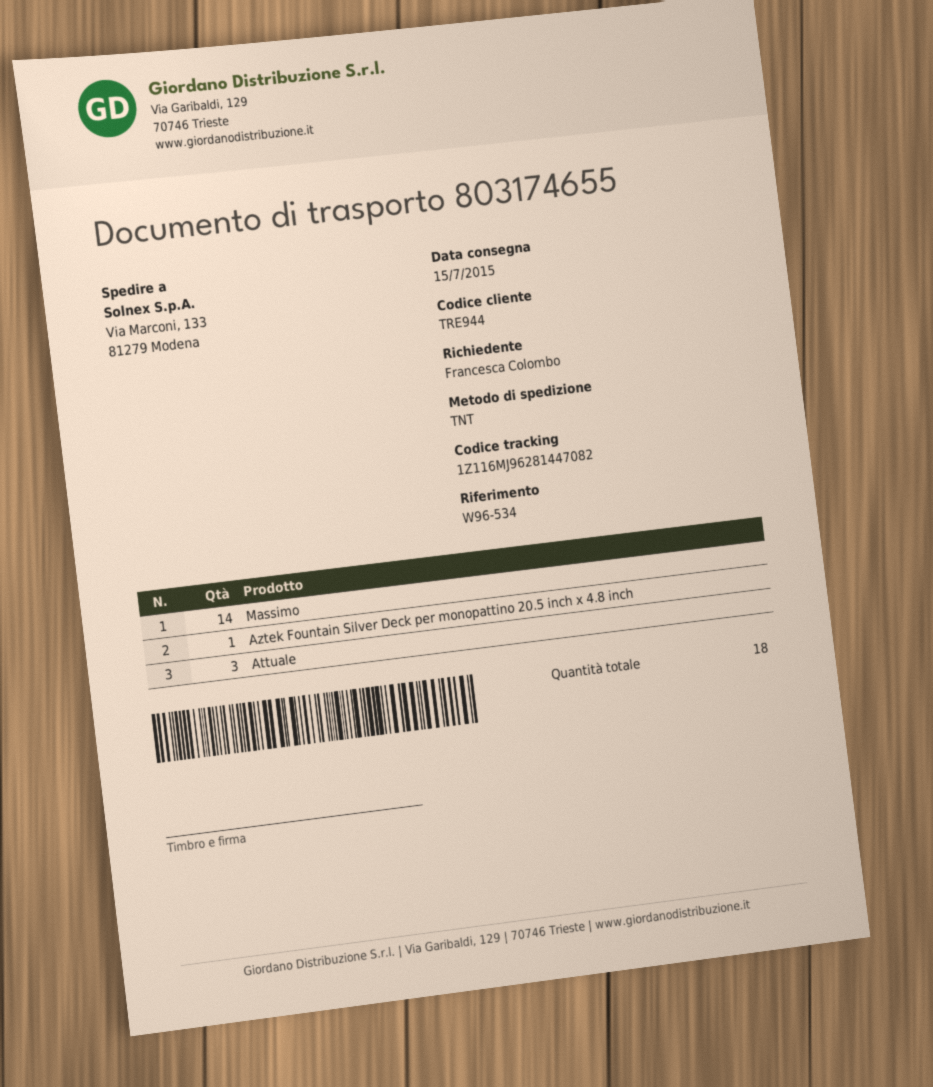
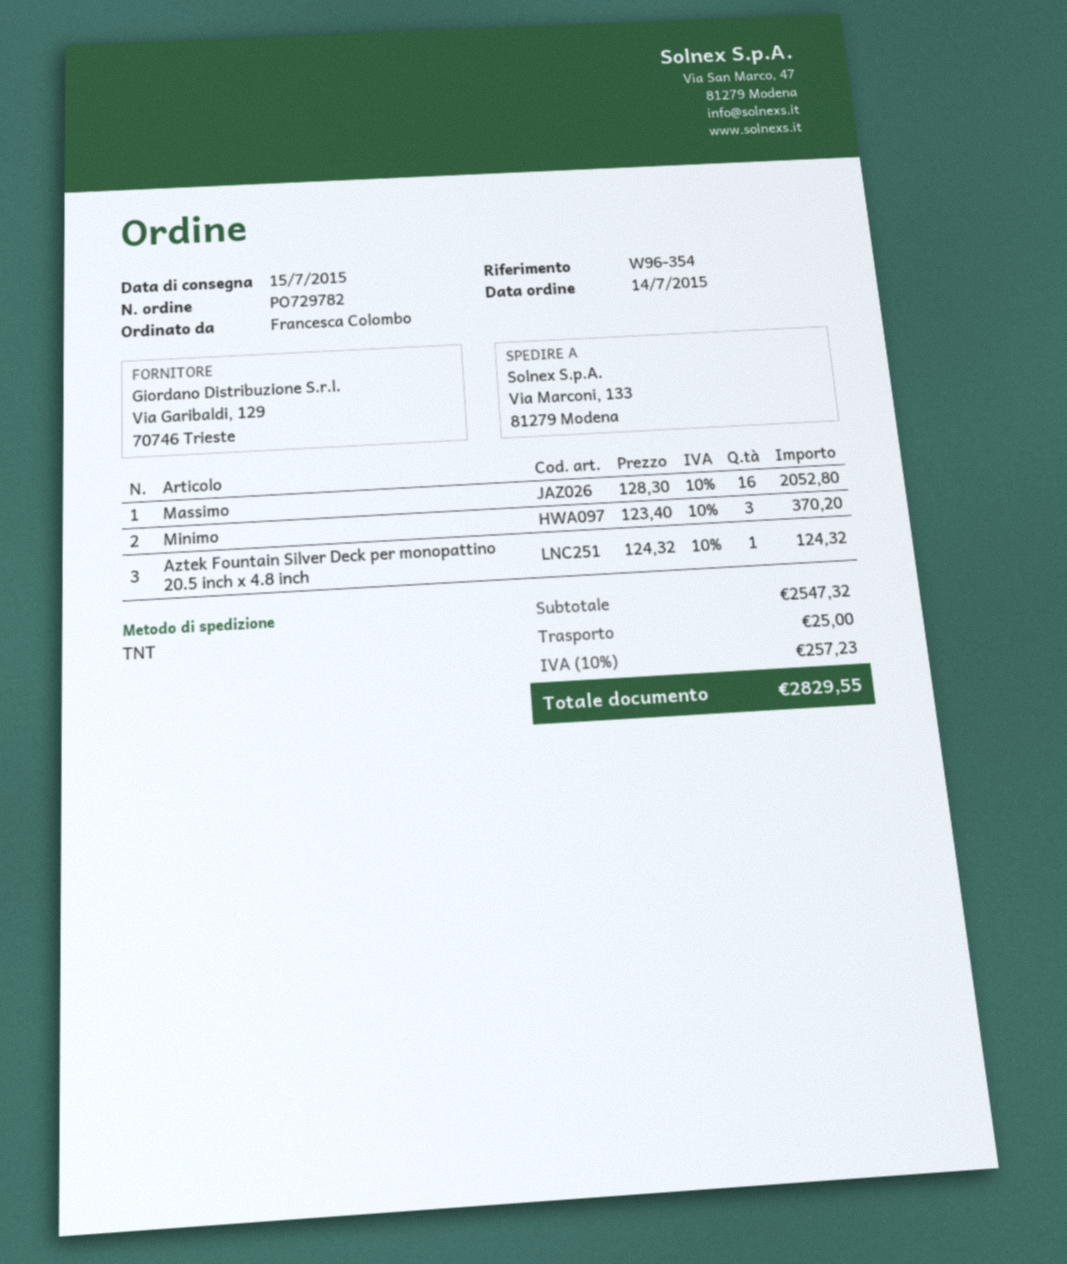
reference: W96-534 -> W96-354
Massimo: 14 -> 16
Attuale: 3 -> none
Minimo: none -> 3

